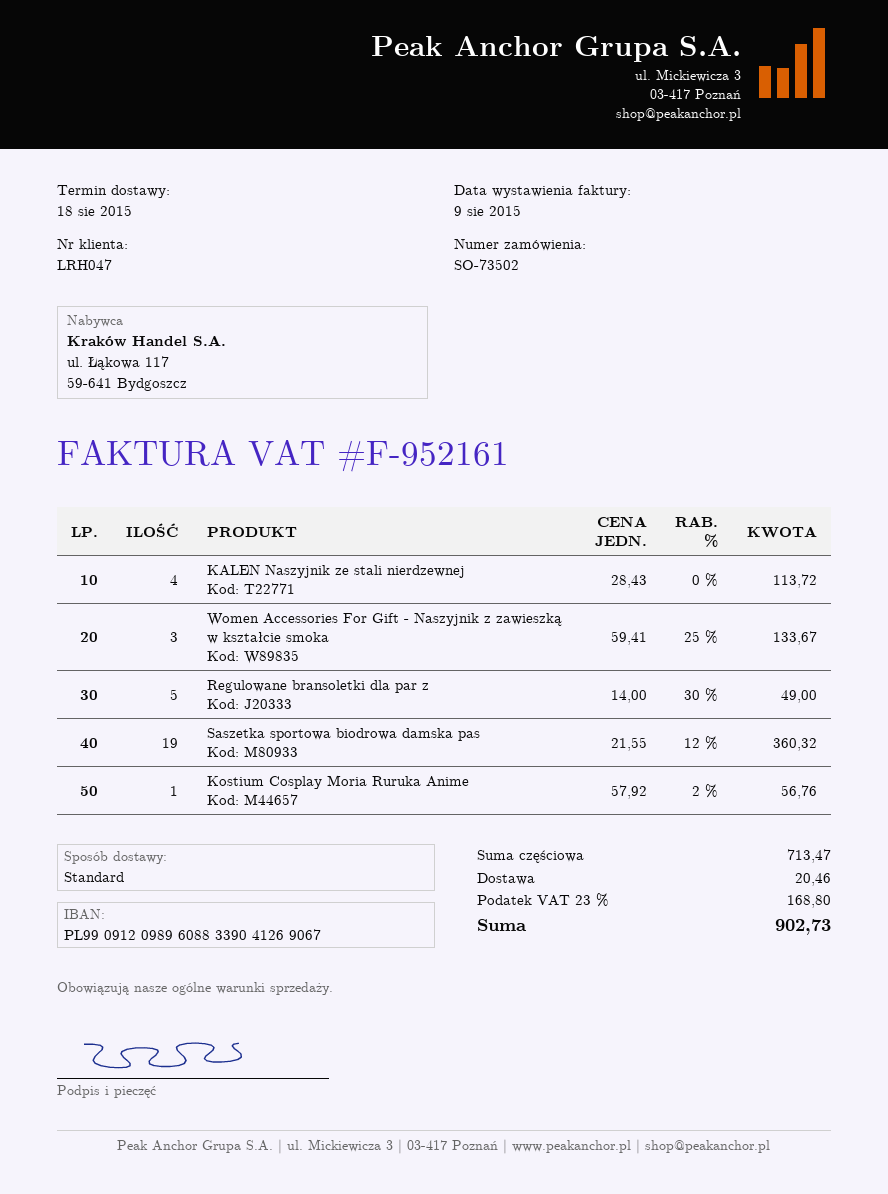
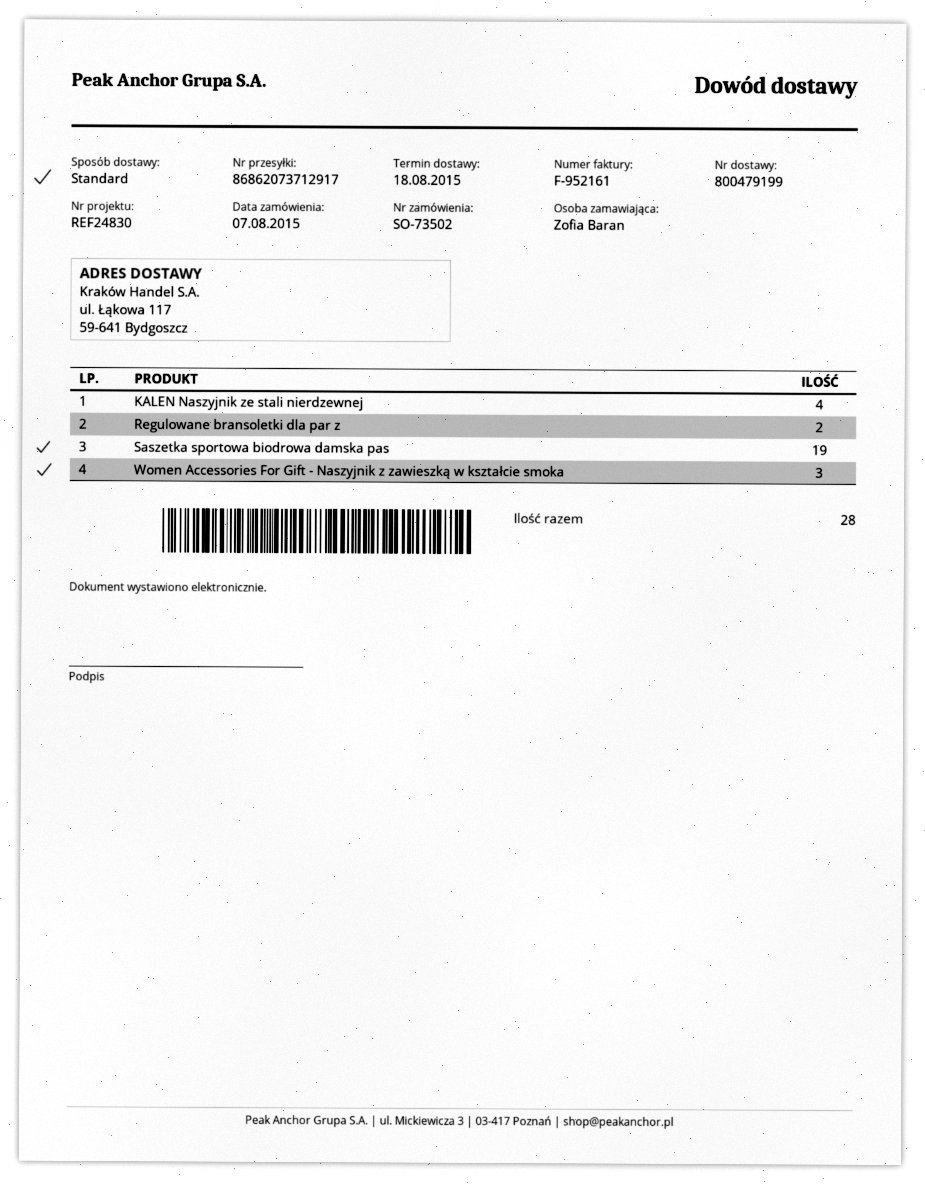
Regulowane bransoletki dla par z: 5 -> 2
Kostium Cosplay Moria Ruruka Anime: 1 -> none

